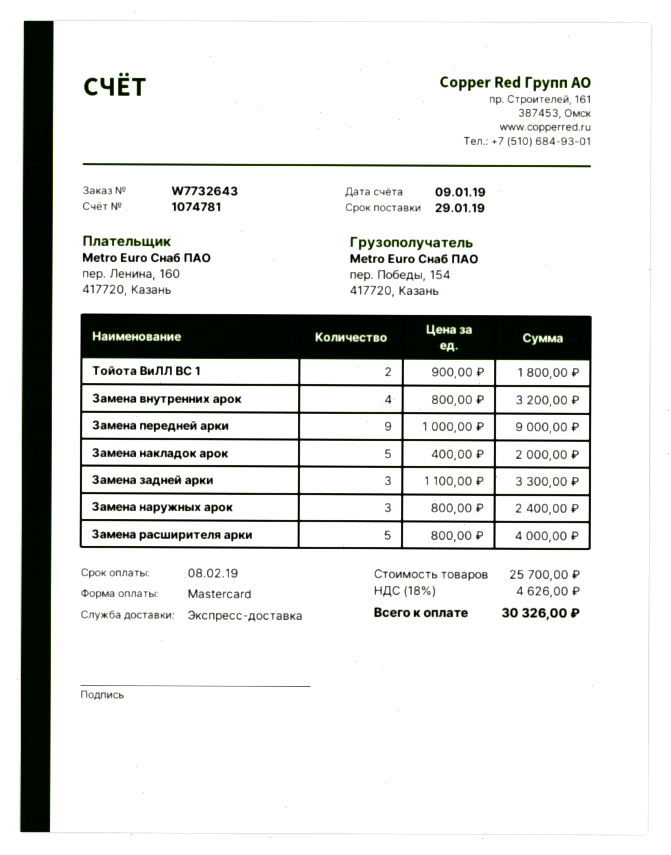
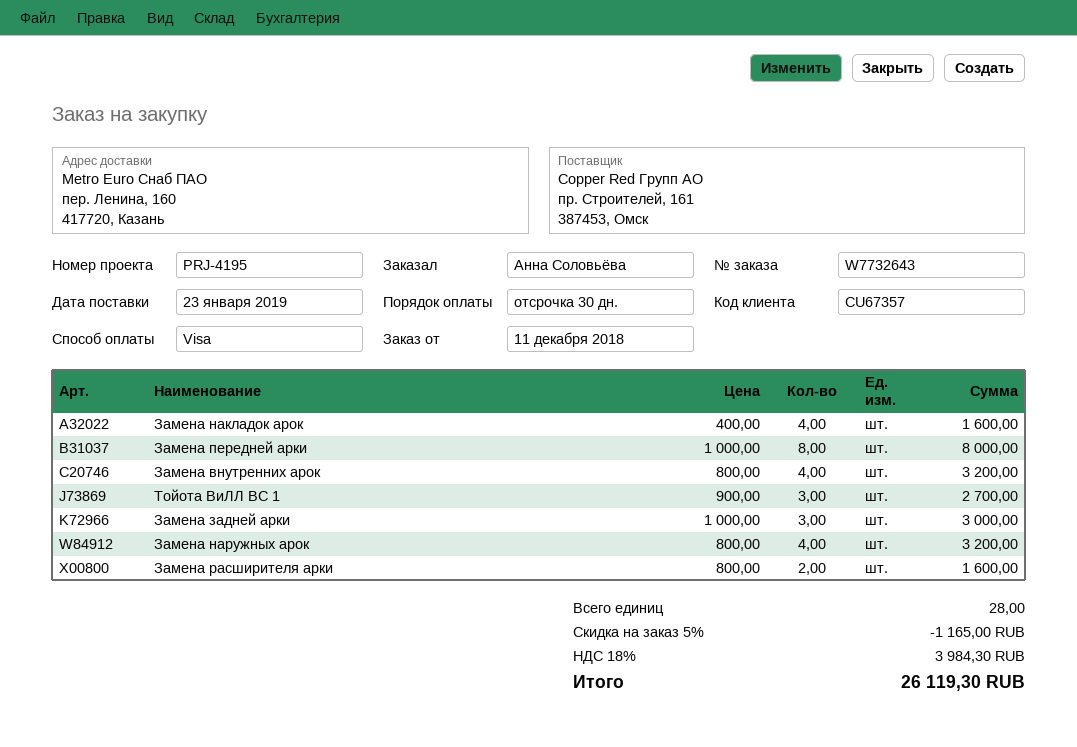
delivery date: 2019-01-29 -> 2019-01-23
payment method: Mastercard -> Visa
ship to: пер. Победы, 154, 417720, Казань -> пер. Ленина, 160, 417720, Казань
Тойота ВиЛЛ ВС 1: 2 x 900.00 = 1800.00 -> 3 x 900.00 = 2700.00
Замена передней арки: 9 x 1000.00 = 9000.00 -> 8 x 1000.00 = 8000.00
Замена накладок арок: 5 x 400.00 = 2000.00 -> 4 x 400.00 = 1600.00
Замена задней арки: 3 x 1100.00 = 3300.00 -> 3 x 1000.00 = 3000.00
Замена наружных арок: 3 x 800.00 = 2400.00 -> 4 x 800.00 = 3200.00
Замена расширителя арки: 5 x 800.00 = 4000.00 -> 2 x 800.00 = 1600.00
discount: none -> 5% = 1165.00
tax: 18% = 4626.00 -> 18% = 3984.30
total: 30326.00 -> 26119.30

